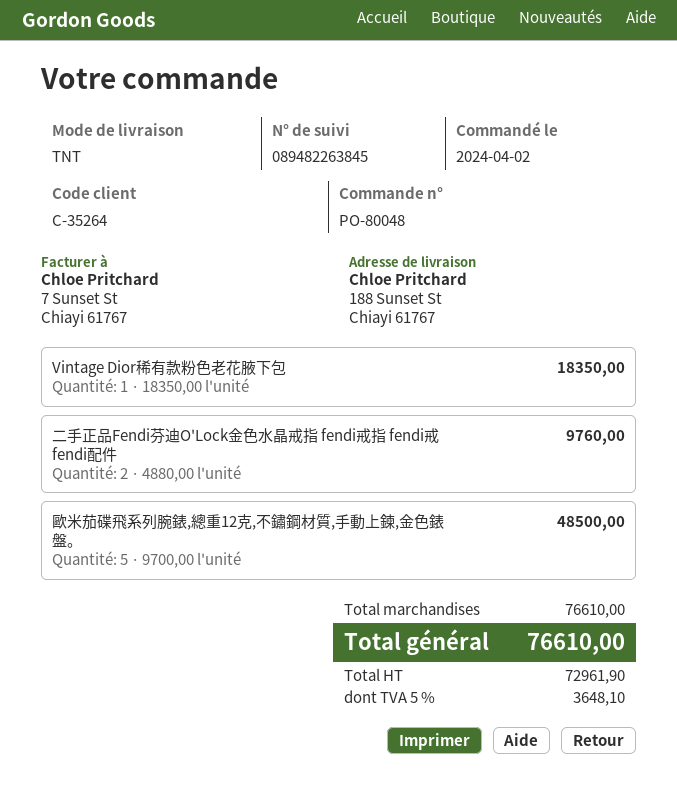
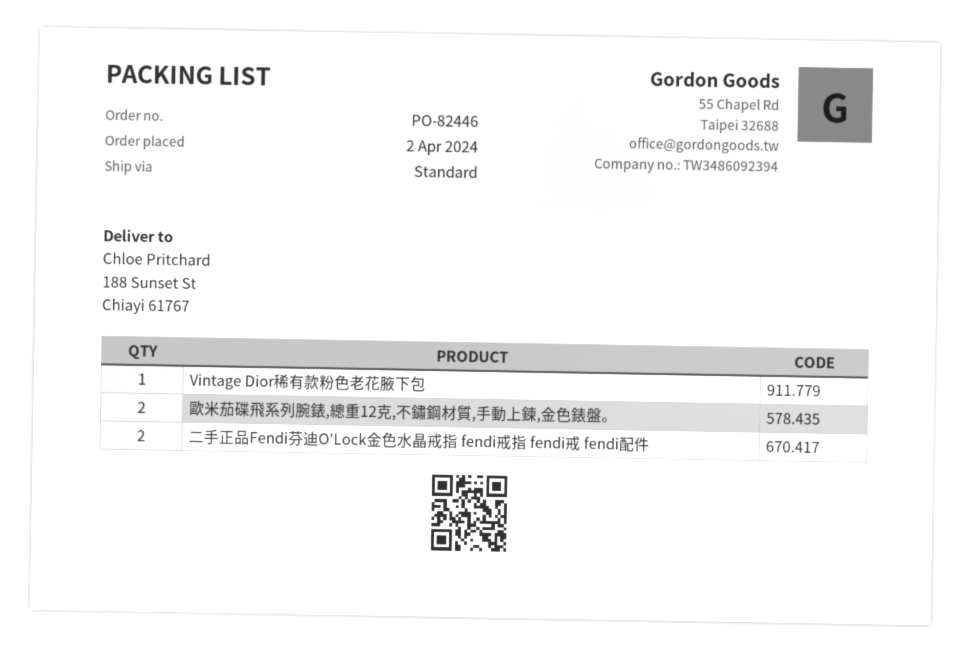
order number: PO-80048 -> PO-82446
shipping method: TNT -> standard
歐米茄碟飛系列腕錶,總重12克,不鏽鋼材質,手動上鍊,金色錶盤。: 5 -> 2

